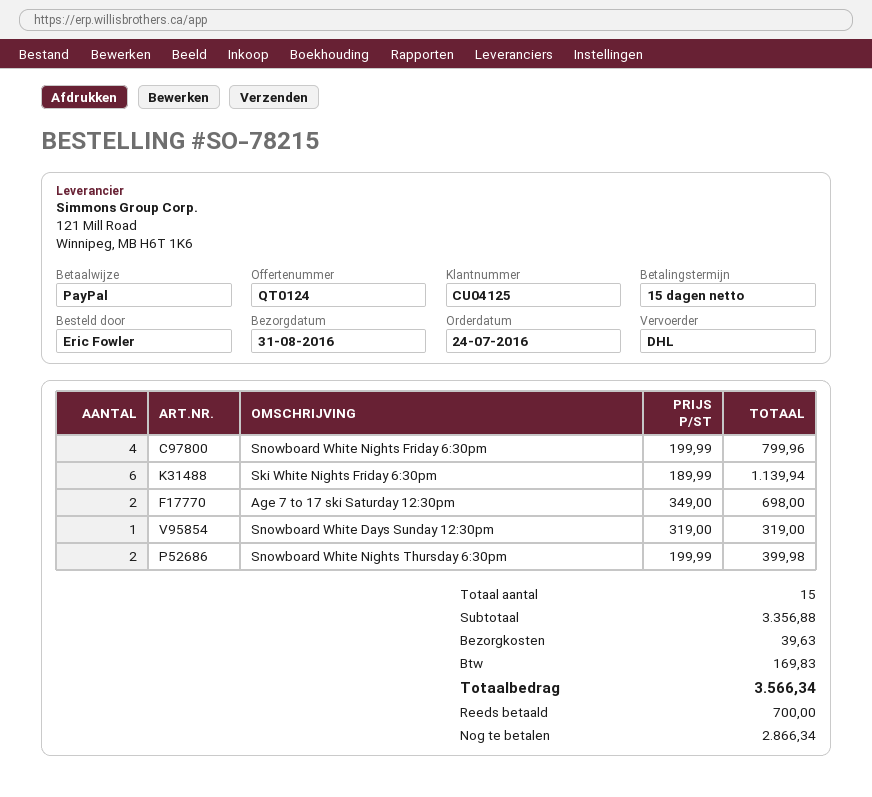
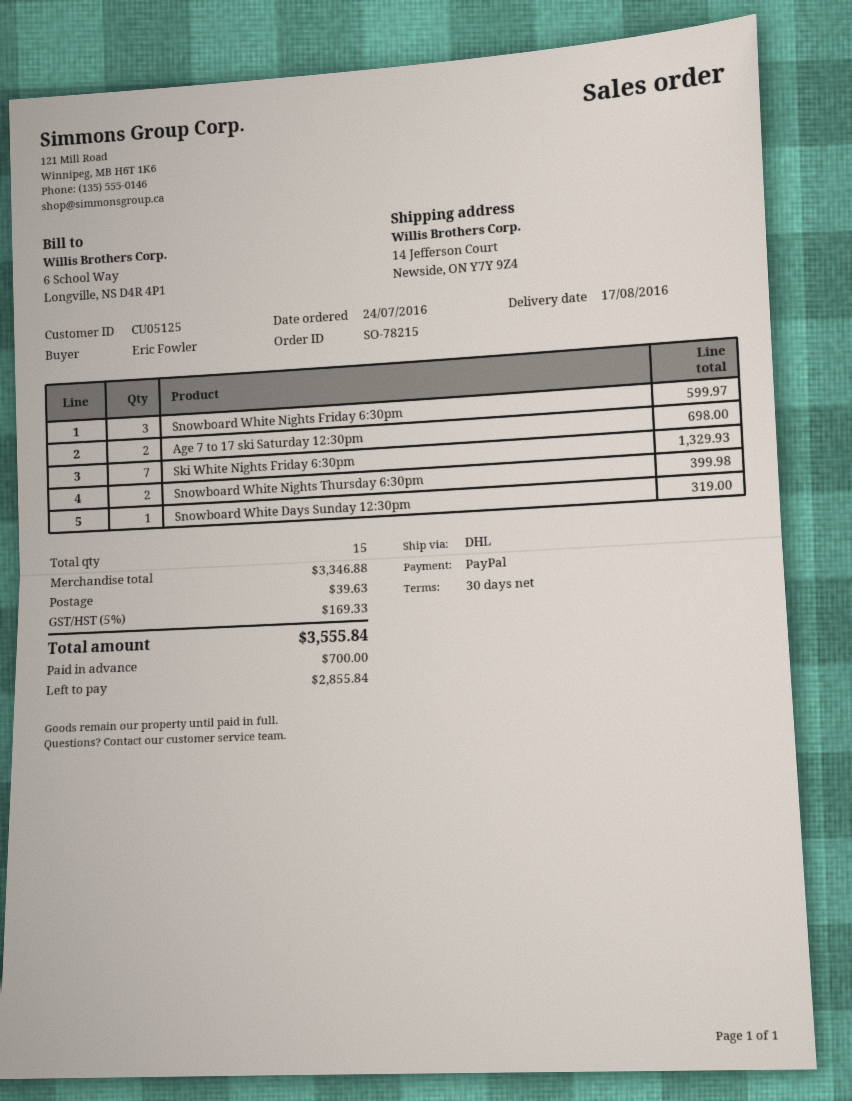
delivery date: 2016-08-31 -> 2016-08-17
payment terms: 15 days -> 30 days
customer number: CU04125 -> CU05125
Snowboard White Nights Friday 6:30pm: 4 for 799.96 -> 3 for 599.97
Ski White Nights Friday 6:30pm: 6 for 1139.94 -> 7 for 1329.93
subtotal: 3356.88 -> 3346.88
tax: 169.83 -> 169.33
total: 3566.34 -> 3555.84
balance: 2866.34 -> 2855.84

